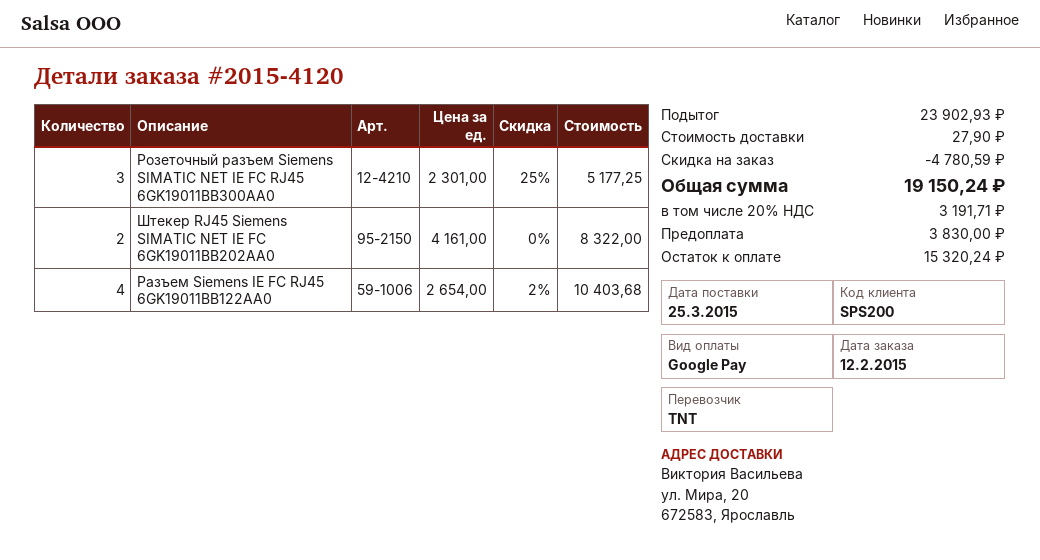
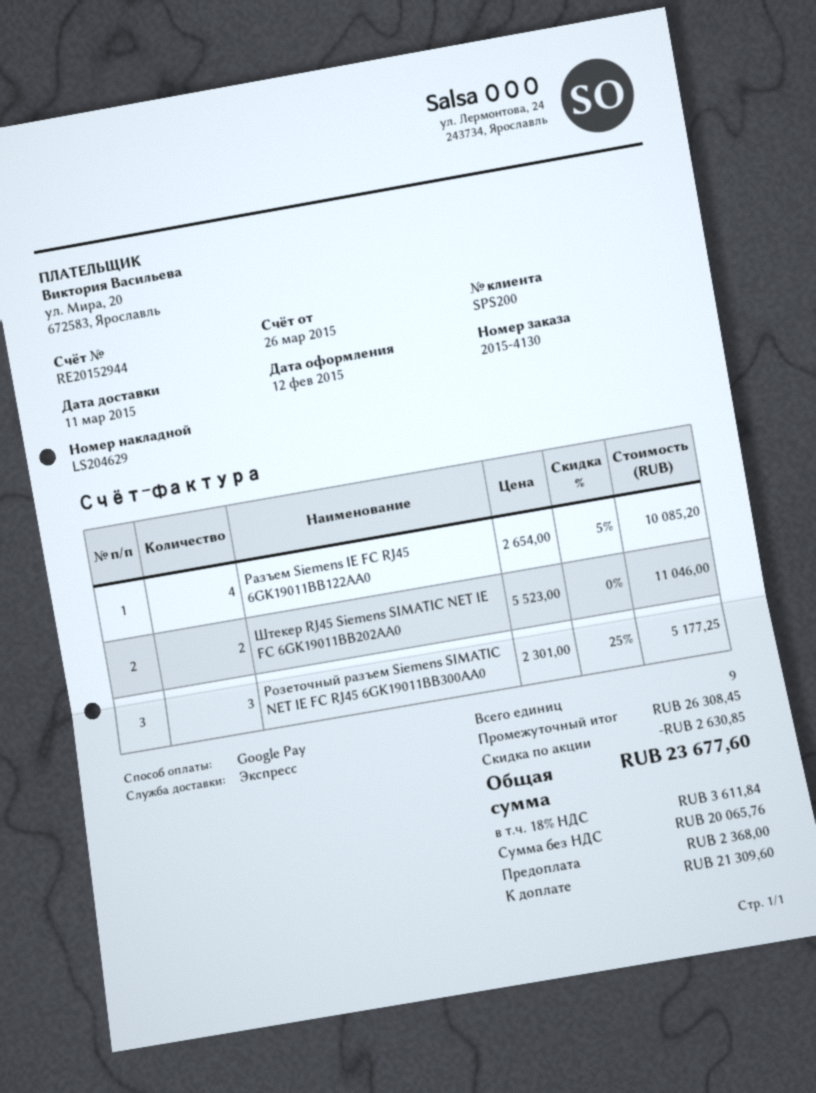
order number: 2015-4120 -> 2015-4130
delivery date: 2015-03-25 -> 2015-03-11
shipping method: TNT -> express
Штекер RJ45 Siemens SIMATIC NET IE FC 6GK19011BB202AA0: 2 x 4161.00 = 8322.00 -> 2 x 5523.00 = 11046.00
Разъем Siemens IE FC RJ45 6GK19011BB122AA0: 4 x 2654.00 - 2% = 10403.68 -> 4 x 2654.00 - 5% = 10085.20
subtotal: 23902.93 -> 26308.45
discount: 4780.59 -> 2630.85
shipping: 27.90 -> none
tax: 20% = 3191.71 -> 18% = 3611.84
total: 19150.24 -> 23677.60
deposit: 3830.00 -> 2368.00
balance: 15320.24 -> 21309.60

